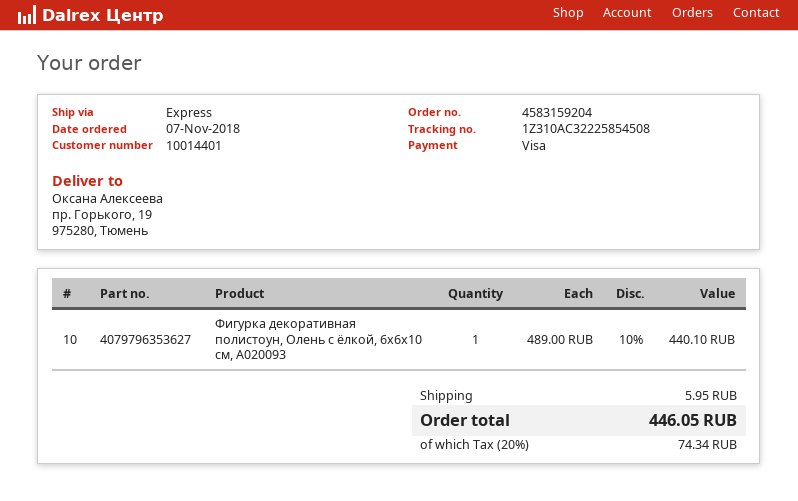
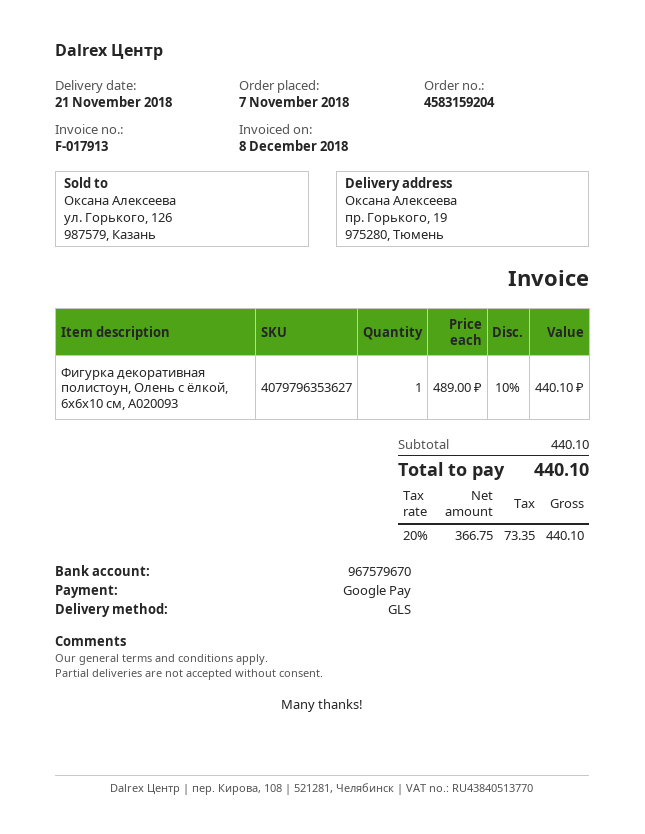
payment method: Visa -> Google Pay
shipping method: express -> GLS
shipping: 5.95 -> none
tax: 20% = 74.34 -> 20% = 73.35
total: 446.05 -> 440.10

